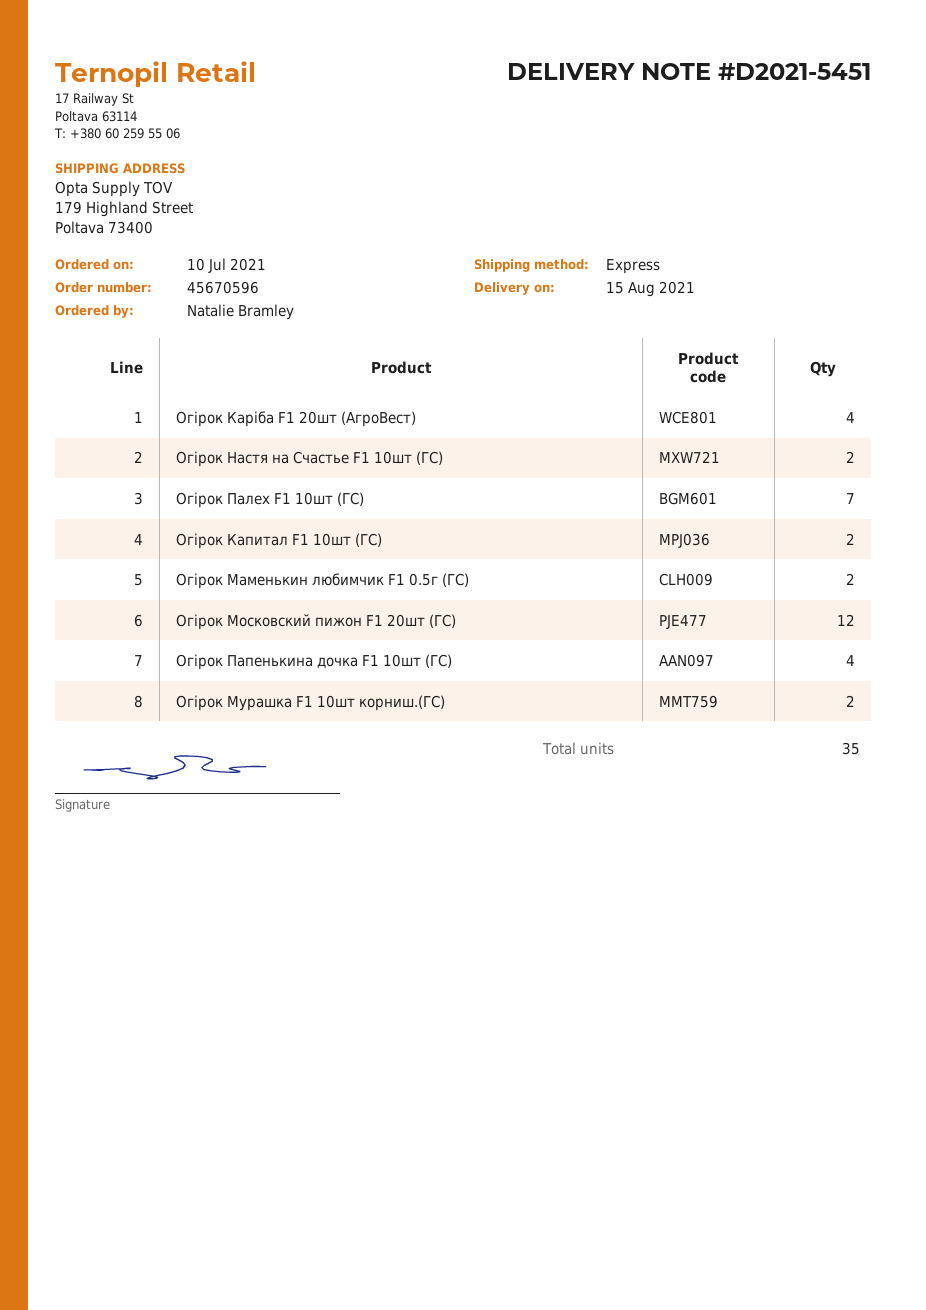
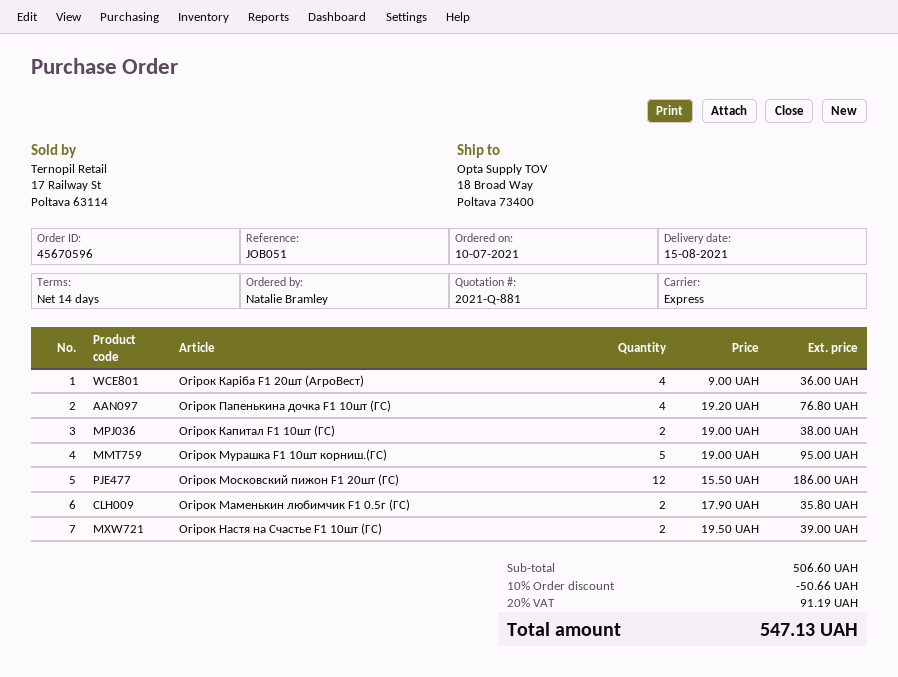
ship to: 179 Highland Street, Poltava 73400 -> 18 Broad Way, Poltava 73400
Огірок Палех F1 10шт (ГС): 7 -> none
Огірок Мурашка F1 10шт корниш.(ГС): 2 -> 5

